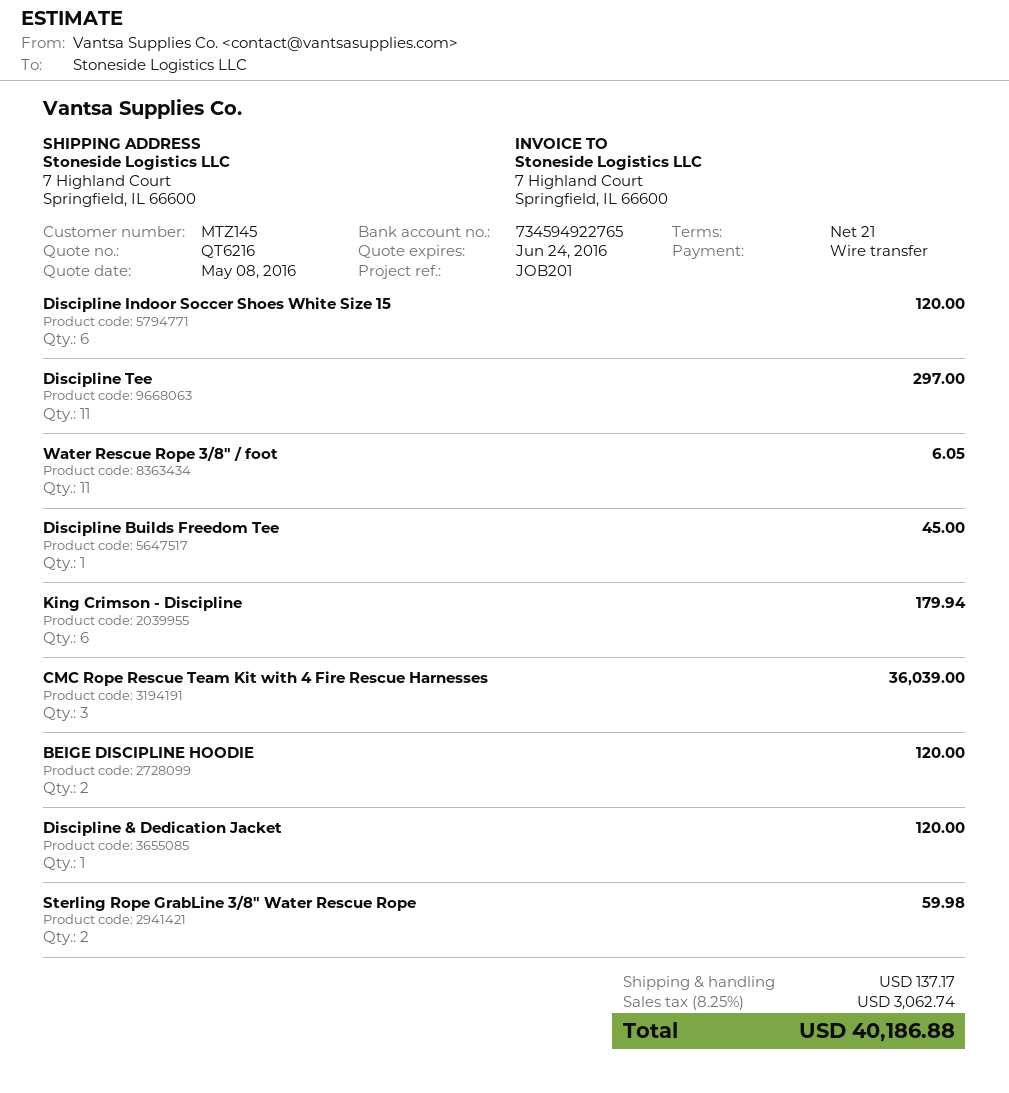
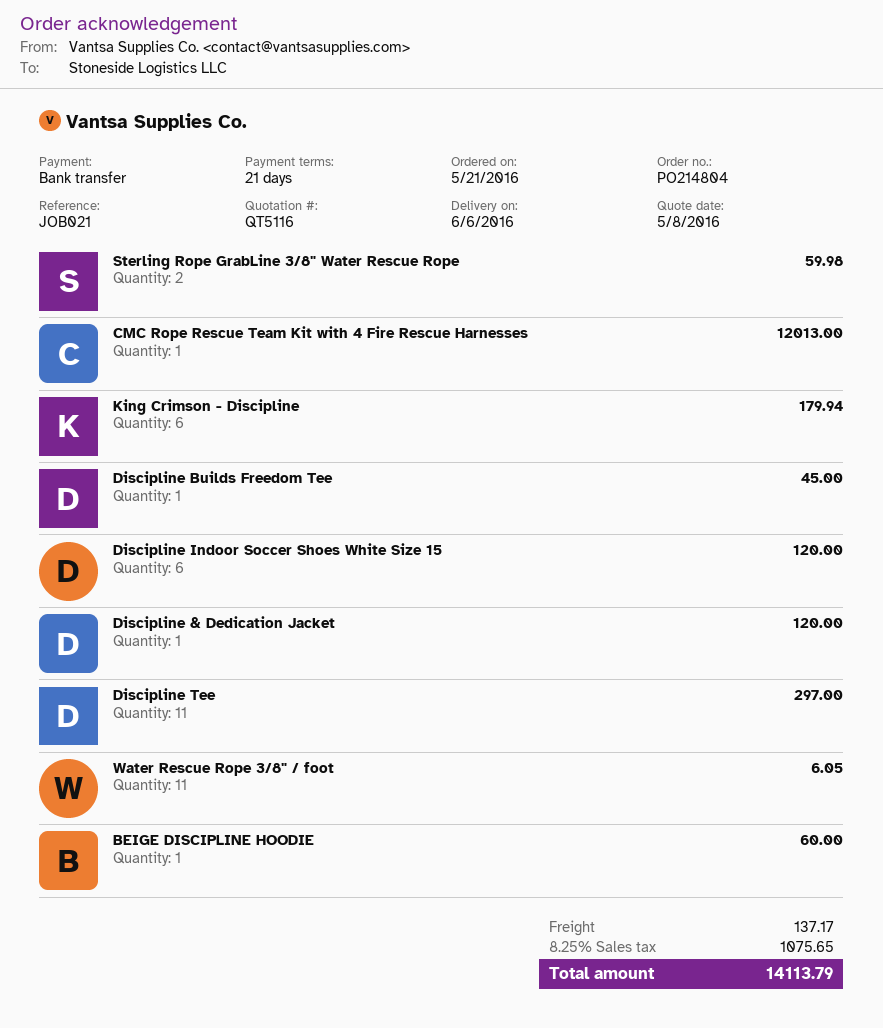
quote number: QT6216 -> QT5116
reference: JOB201 -> JOB021
CMC Rope Rescue Team Kit with 4 Fire Rescue Harnesses: 3 for 36039.00 -> 1 for 12013.00
BEIGE DISCIPLINE HOODIE: 2 for 120.00 -> 1 for 60.00
tax: 8.25% = 3062.74 -> 8.25% = 1075.65
total: 40186.88 -> 14113.79

